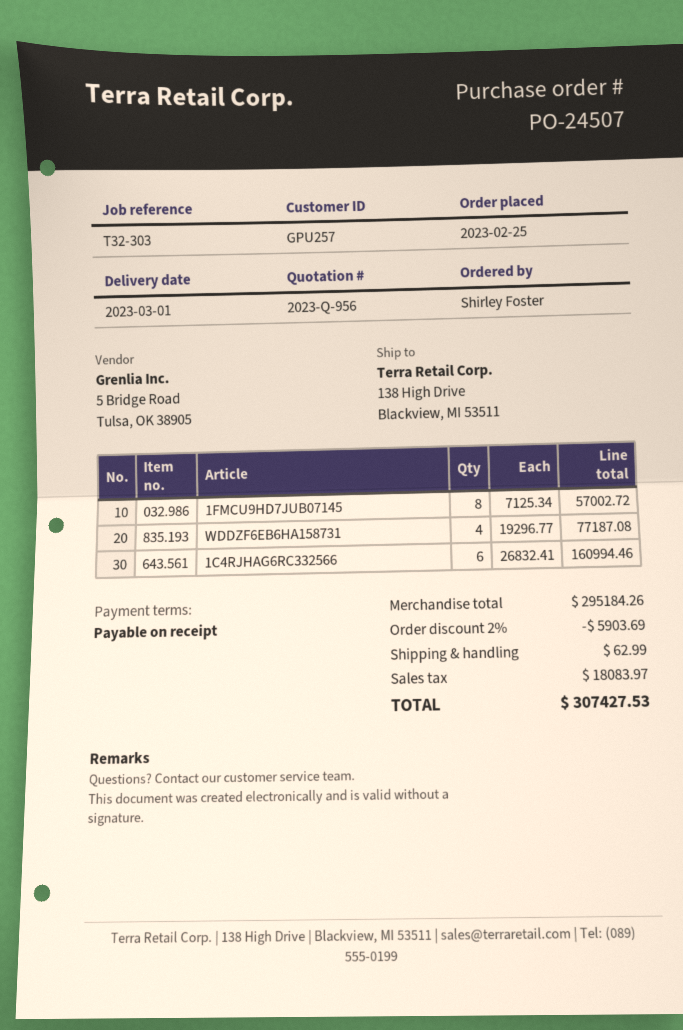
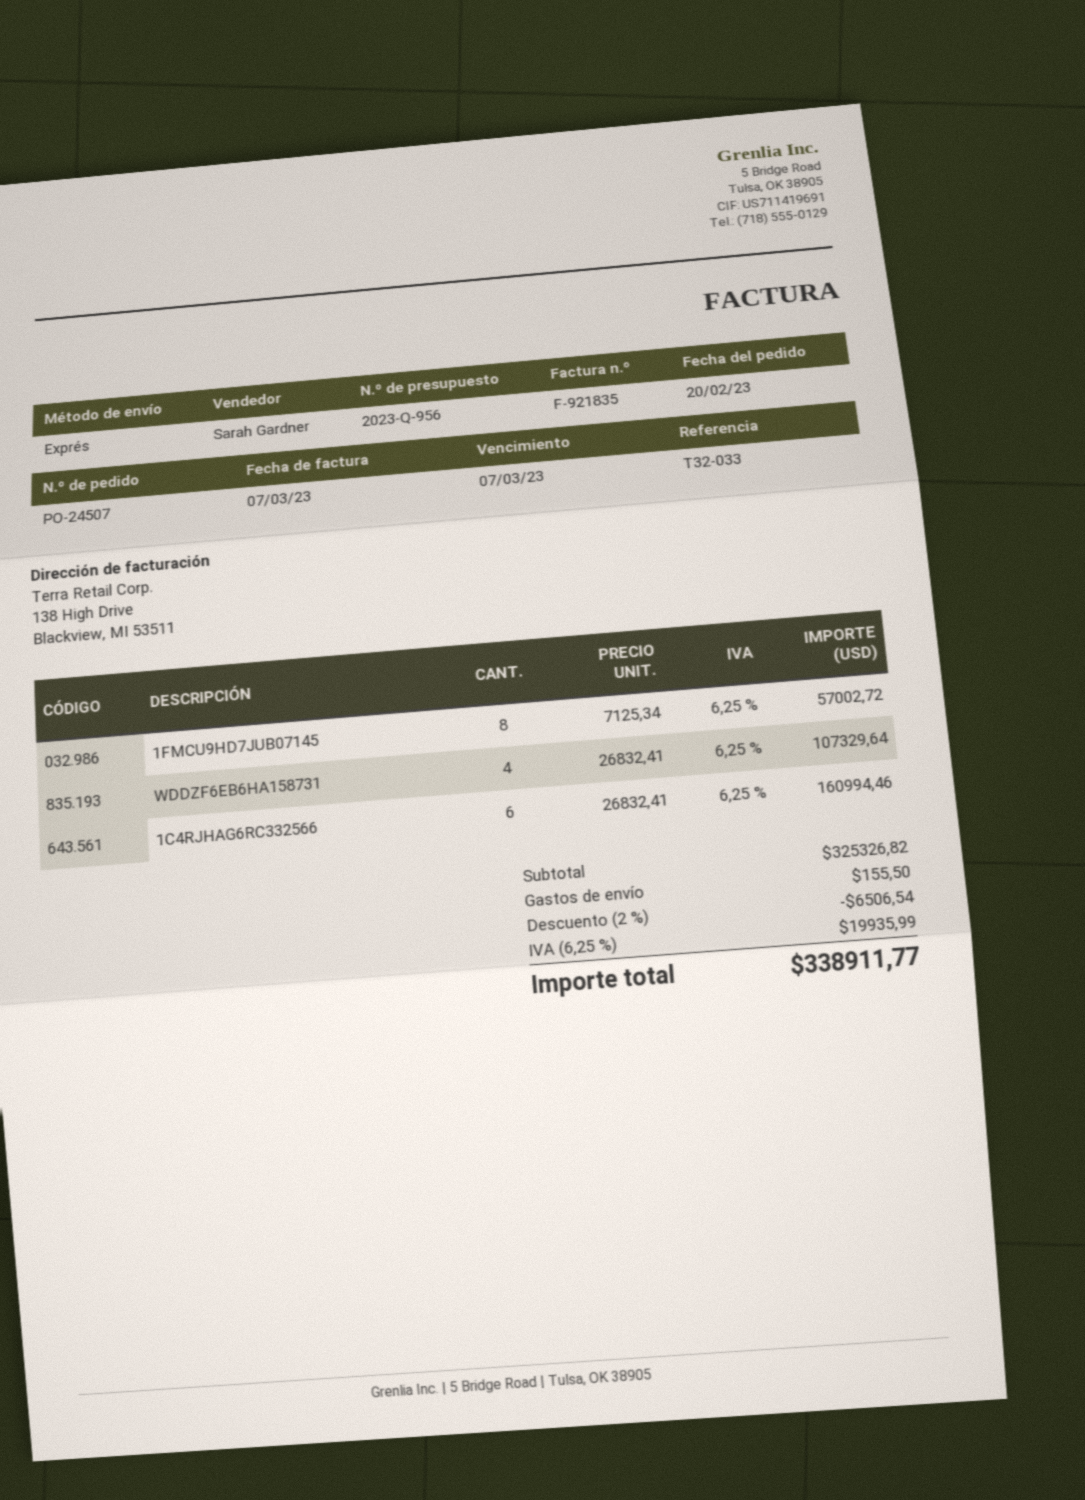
order date: 2023-02-25 -> 2023-02-20
reference: T32-303 -> T32-033
WDDZF6EB6HA158731: 4 x 19296.77 = 77187.08 -> 4 x 26832.41 = 107329.64
subtotal: 295184.26 -> 325326.82
discount: 2% = 5903.69 -> 2% = 6506.54
shipping: 62.99 -> 155.50
tax: 18083.97 -> 19935.99
total: 307427.53 -> 338911.77

